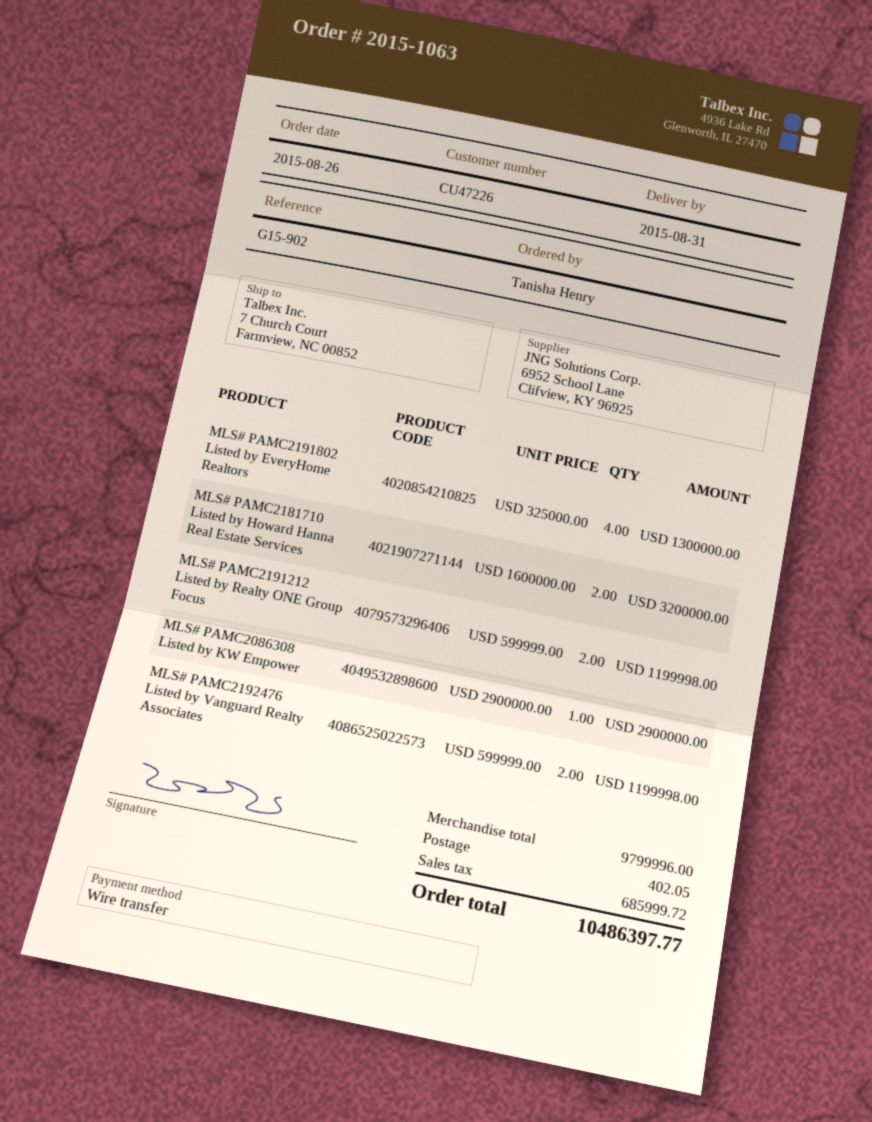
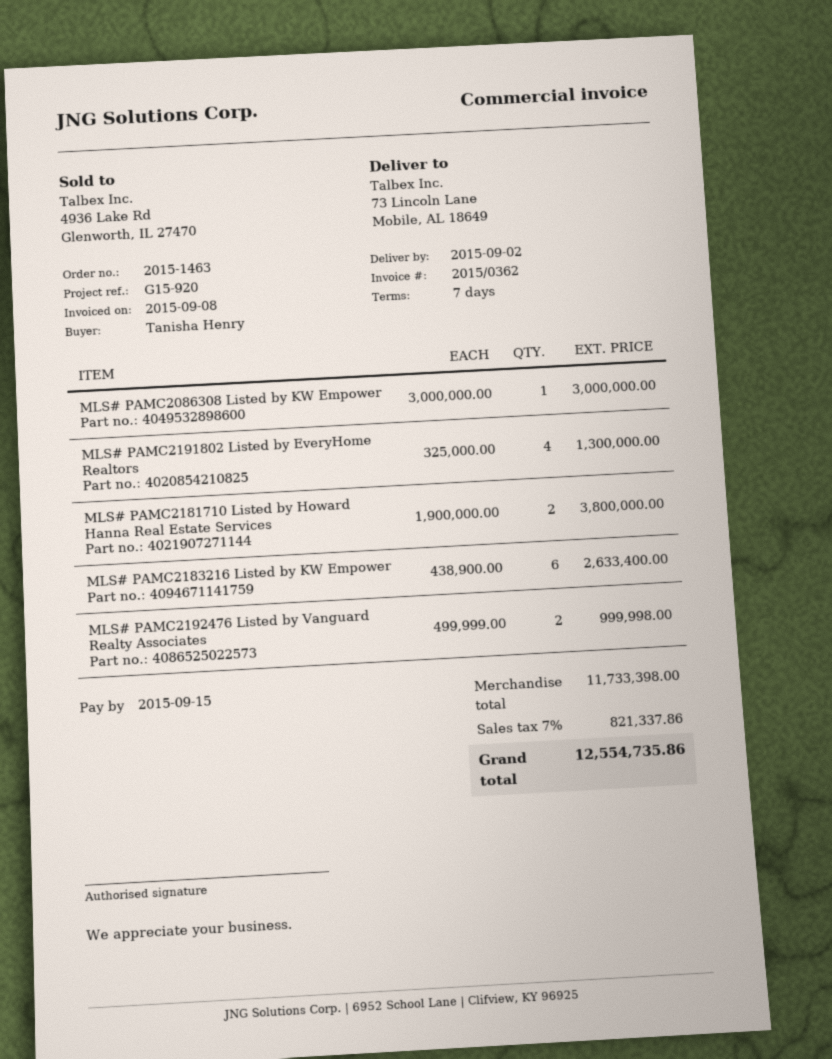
order number: 2015-1063 -> 2015-1463
delivery date: 2015-08-31 -> 2015-09-02
reference: G15-902 -> G15-920
ship to: 7 Church Court, Farmview, NC 00852 -> 73 Lincoln Lane, Mobile, AL 18649
MLS# PAMC2181710 Listed by Howard Hanna Real Estate Services: 2 x 1600000.00 = 3200000.00 -> 2 x 1900000.00 = 3800000.00
MLS# PAMC2191212 Listed by Realty ONE Group Focus: 2 x 599999.00 = 1199998.00 -> none
MLS# PAMC2086308 Listed by KW Empower: 1 x 2900000.00 = 2900000.00 -> 1 x 3000000.00 = 3000000.00
MLS# PAMC2192476 Listed by Vanguard Realty Associates: 2 x 599999.00 = 1199998.00 -> 2 x 499999.00 = 999998.00
MLS# PAMC2183216 Listed by KW Empower: none -> 6 x 438900.00 = 2633400.00
subtotal: 9799996.00 -> 11733398.00
shipping: 402.05 -> none
tax: 685999.72 -> 821337.86
total: 10486397.77 -> 12554735.86

